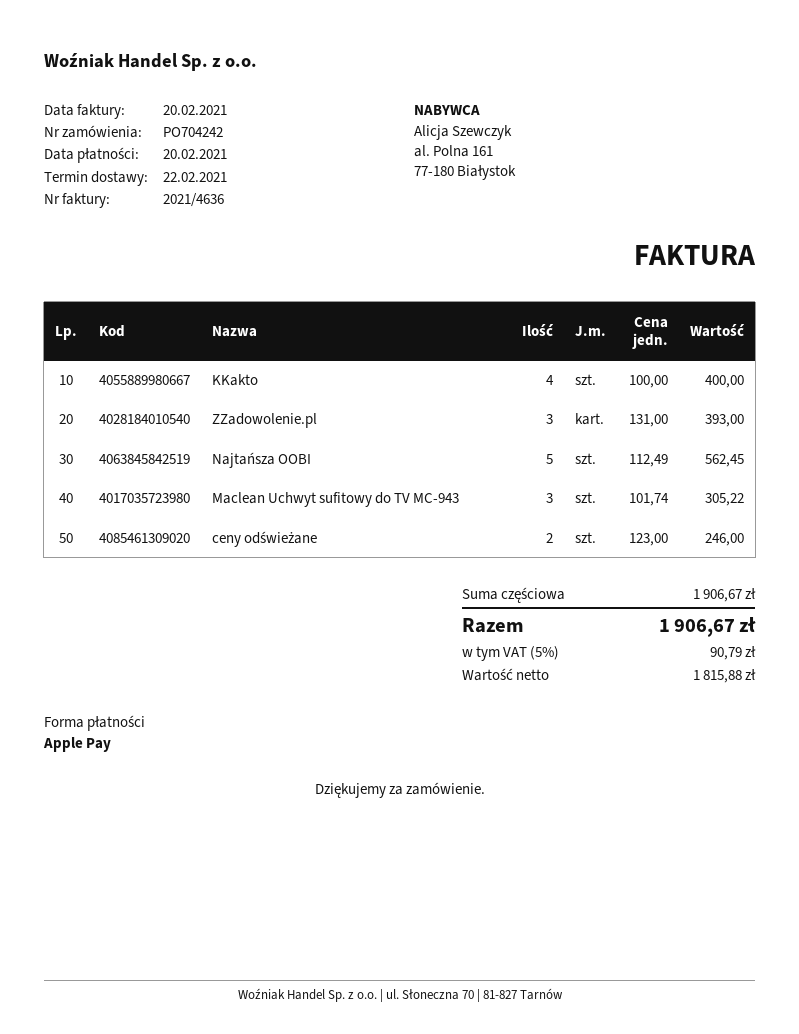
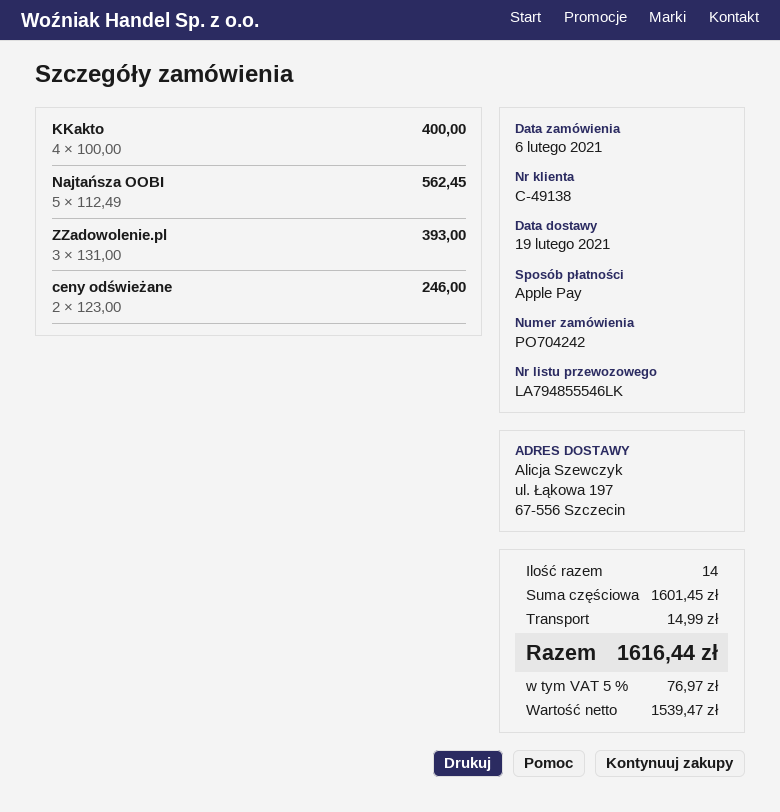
delivery date: 2021-02-22 -> 2021-02-19
Maclean Uchwyt sufitowy do TV MC-943: 3 x 101.74 = 305.22 -> none
subtotal: 1906.67 -> 1601.45
shipping: none -> 14.99
net: 1815.88 -> 1539.47
tax: 5% = 90.79 -> 5% = 76.97
total: 1906.67 -> 1616.44

